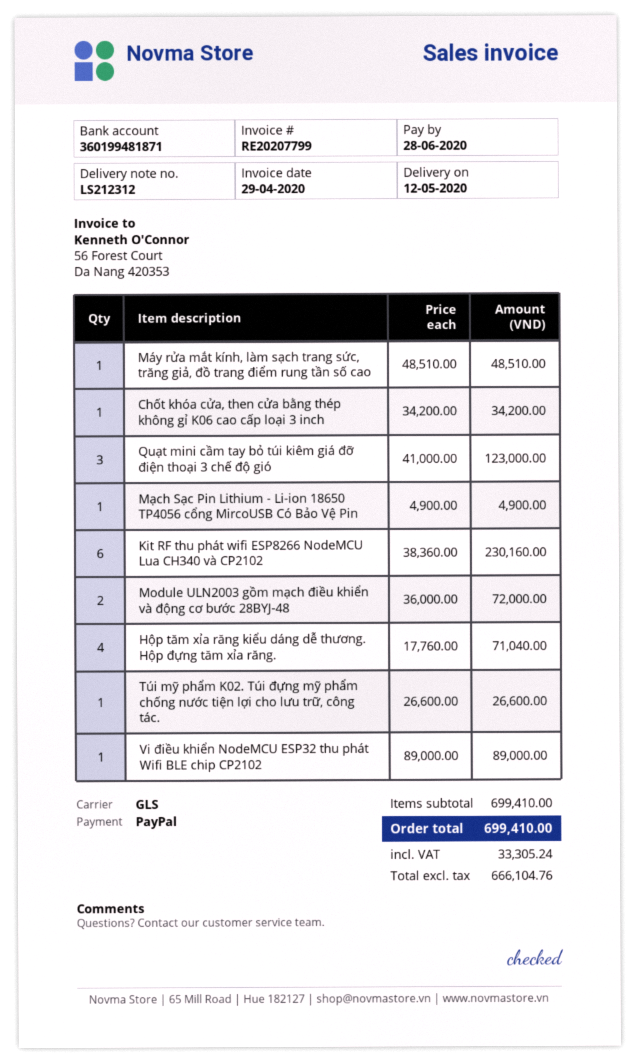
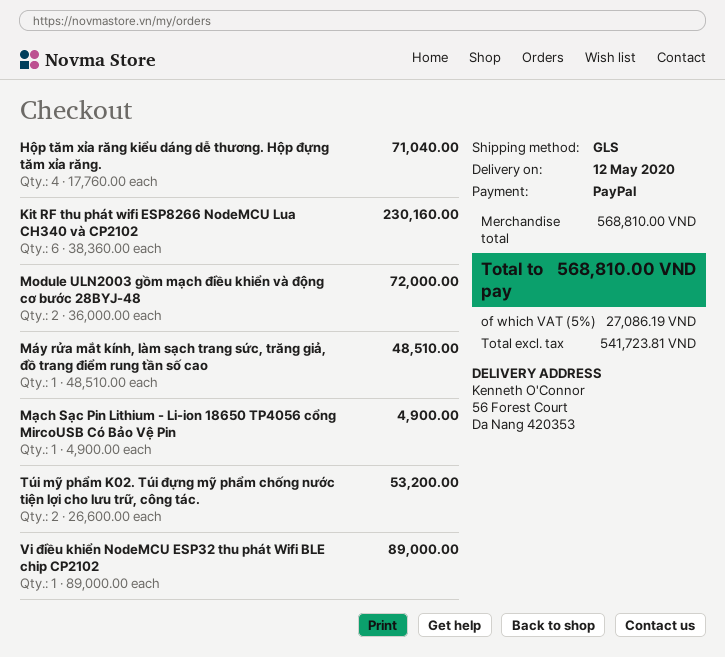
Chốt khóa cửa, then cửa bằng thép không gỉ K06 cao cấp loại 3 inch: 1 x 34200.00 = 34200.00 -> none
Quạt mini cầm tay bỏ túi kiêm giá đỡ điện thoại 3 chế độ gió: 3 x 41000.00 = 123000.00 -> none
Túi mỹ phẩm K02. Túi đựng mỹ phẩm chống nước tiện lợi cho lưu trữ, công tác.: 1 x 26600.00 = 26600.00 -> 2 x 26600.00 = 53200.00
subtotal: 699410.00 -> 568810.00
net: 666104.76 -> 541723.81
tax: 33305.24 -> 27086.19
total: 699410.00 -> 568810.00

